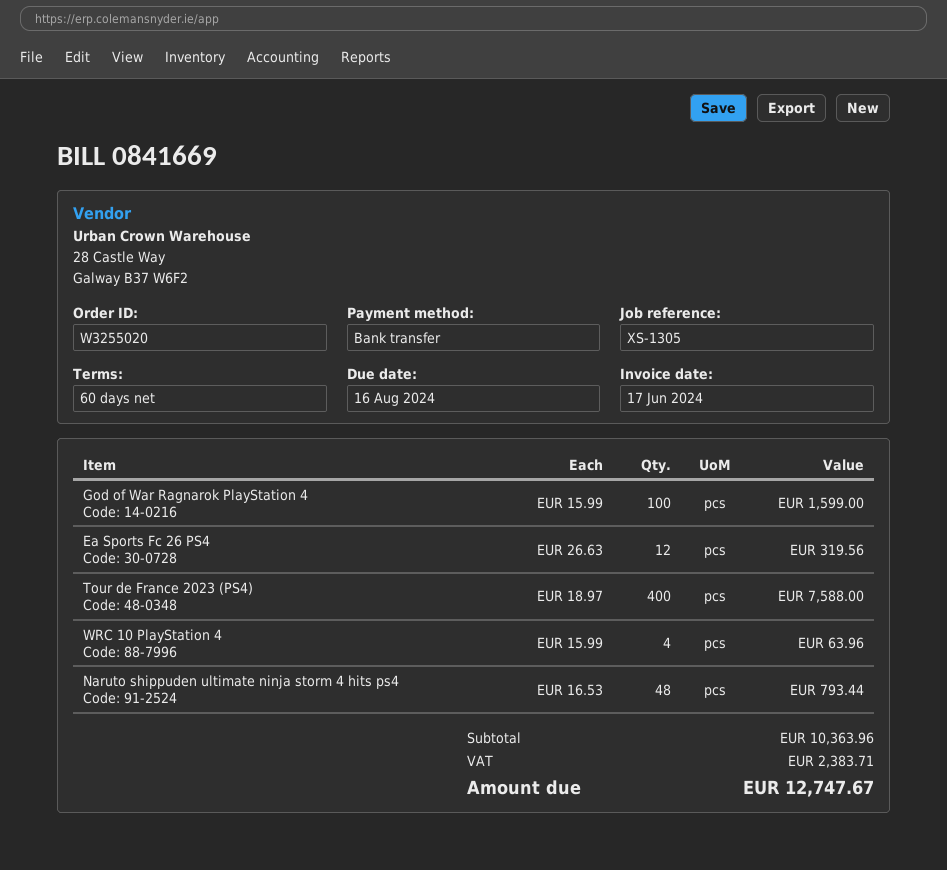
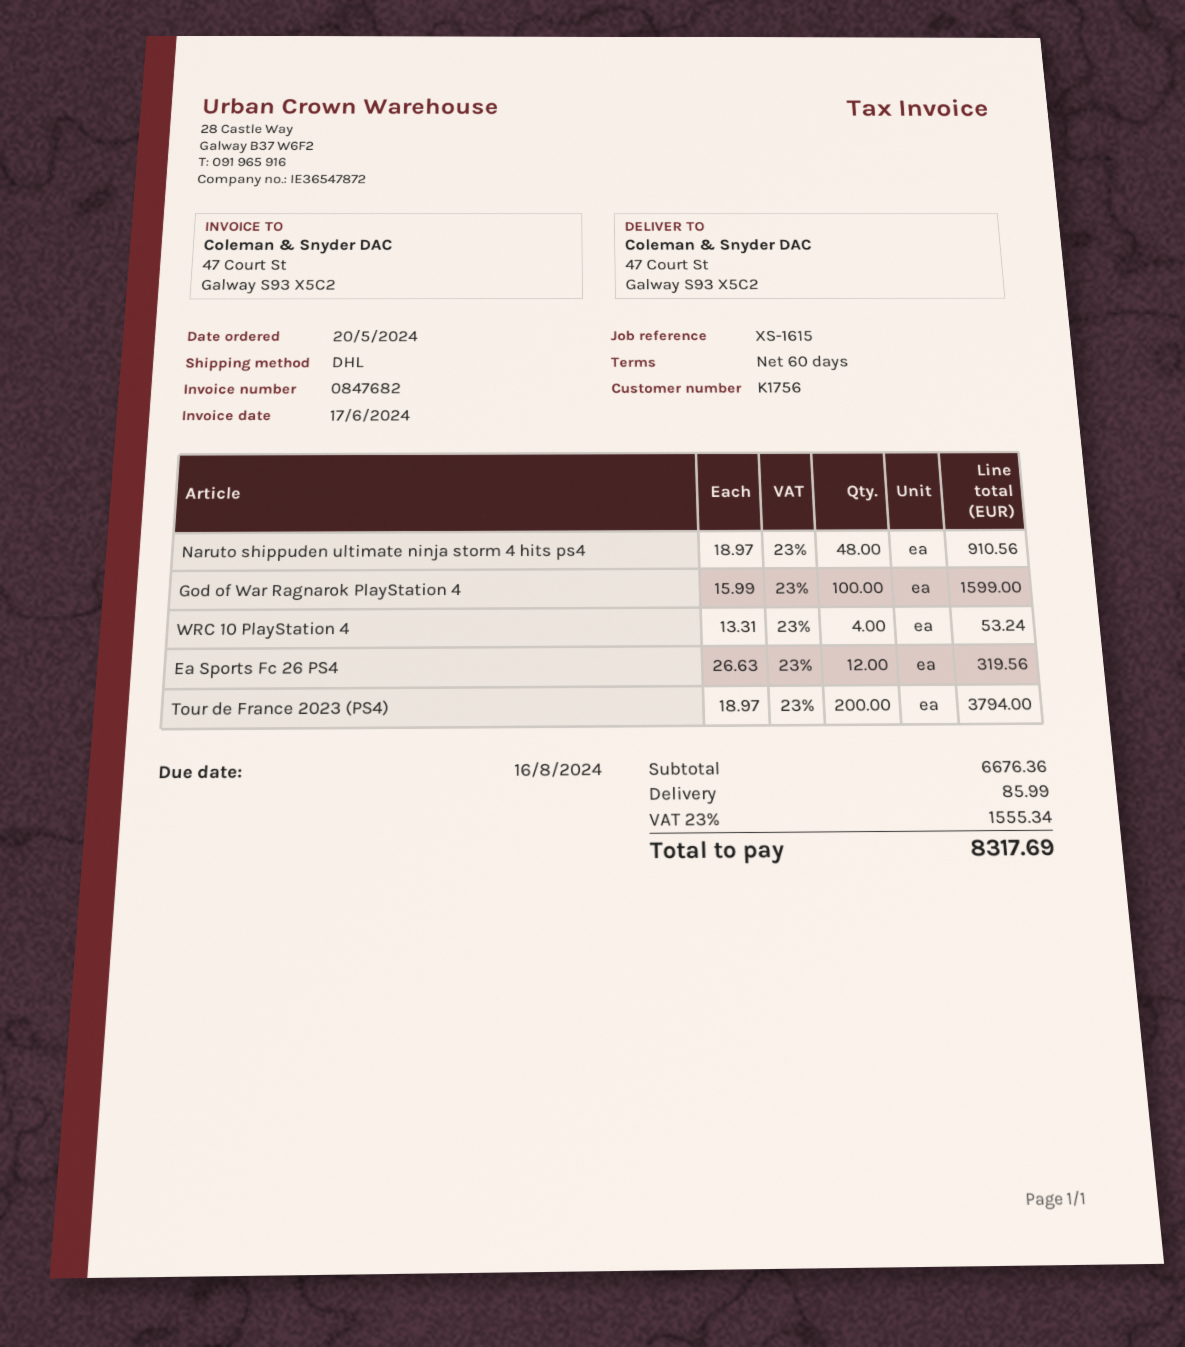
invoice number: 0841669 -> 0847682
reference: XS-1305 -> XS-1615
Tour de France 2023 (PS4): 400 x 18.97 = 7588.00 -> 200 x 18.97 = 3794.00
WRC 10 PlayStation 4: 4 x 15.99 = 63.96 -> 4 x 13.31 = 53.24
Naruto shippuden ultimate ninja storm 4 hits ps4: 48 x 16.53 = 793.44 -> 48 x 18.97 = 910.56
subtotal: 10363.96 -> 6676.36
shipping: none -> 85.99
tax: 2383.71 -> 1555.34
total: 12747.67 -> 8317.69

